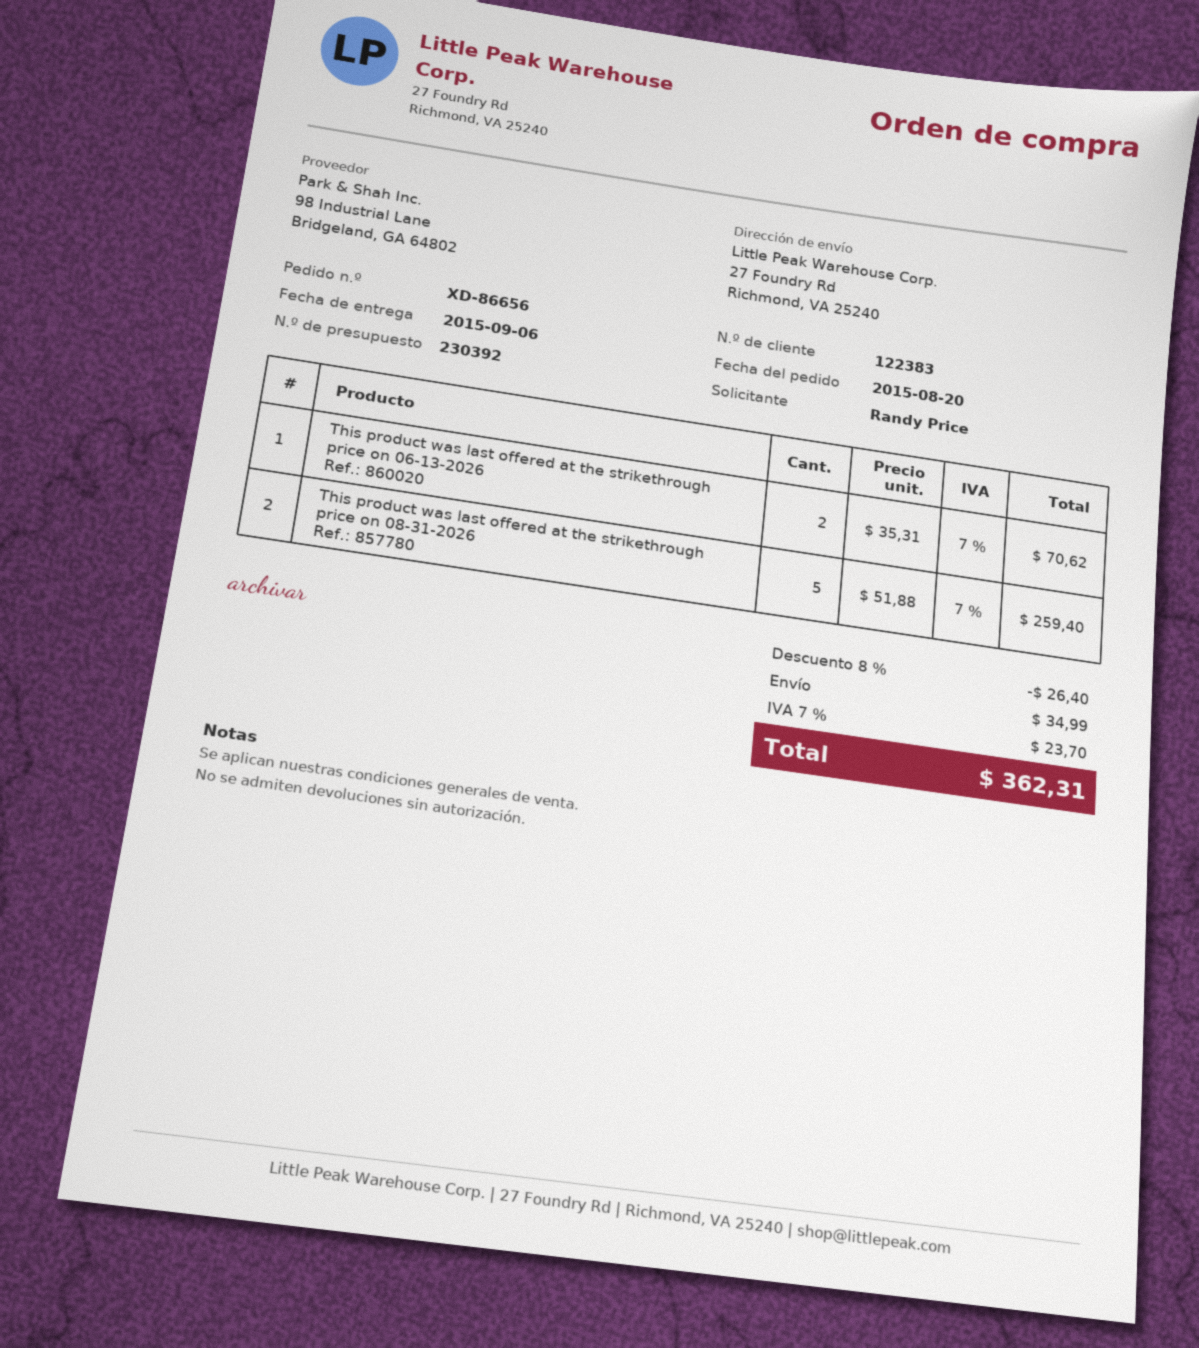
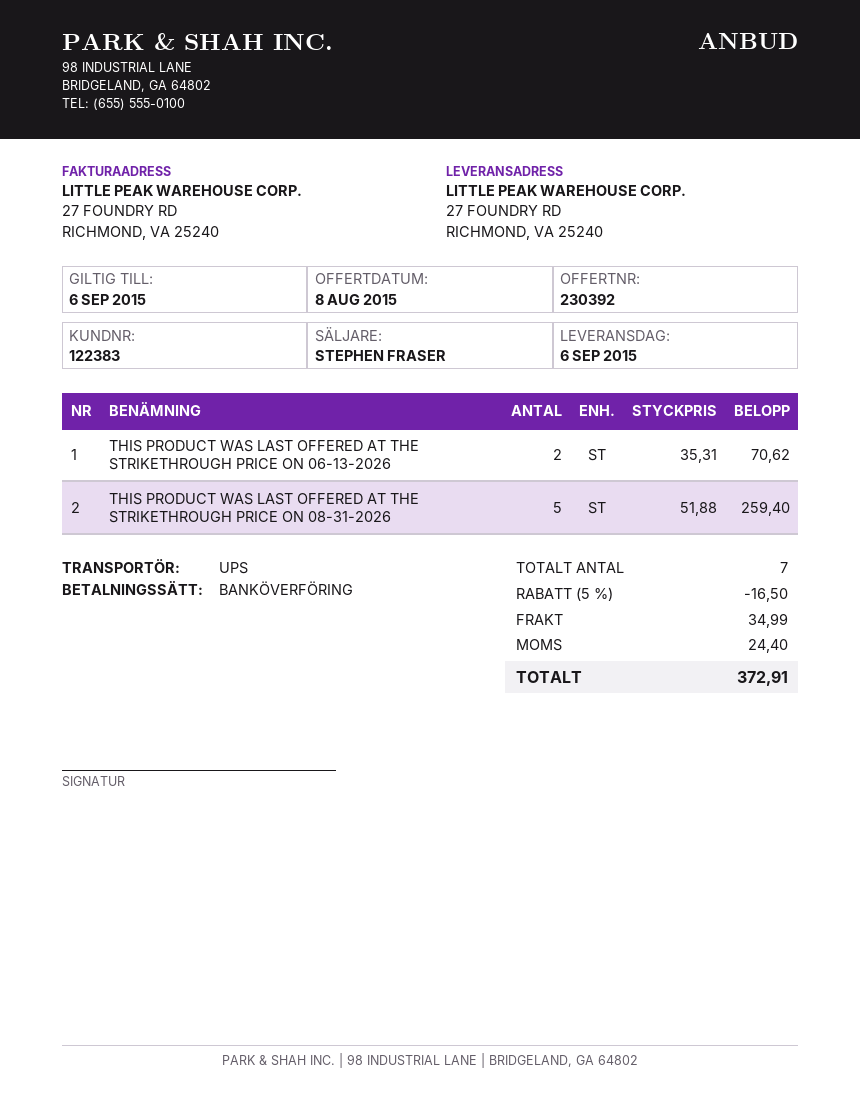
discount: 8% = 26.40 -> 5% = 16.50
tax: 23.70 -> 24.40
total: 362.31 -> 372.91

